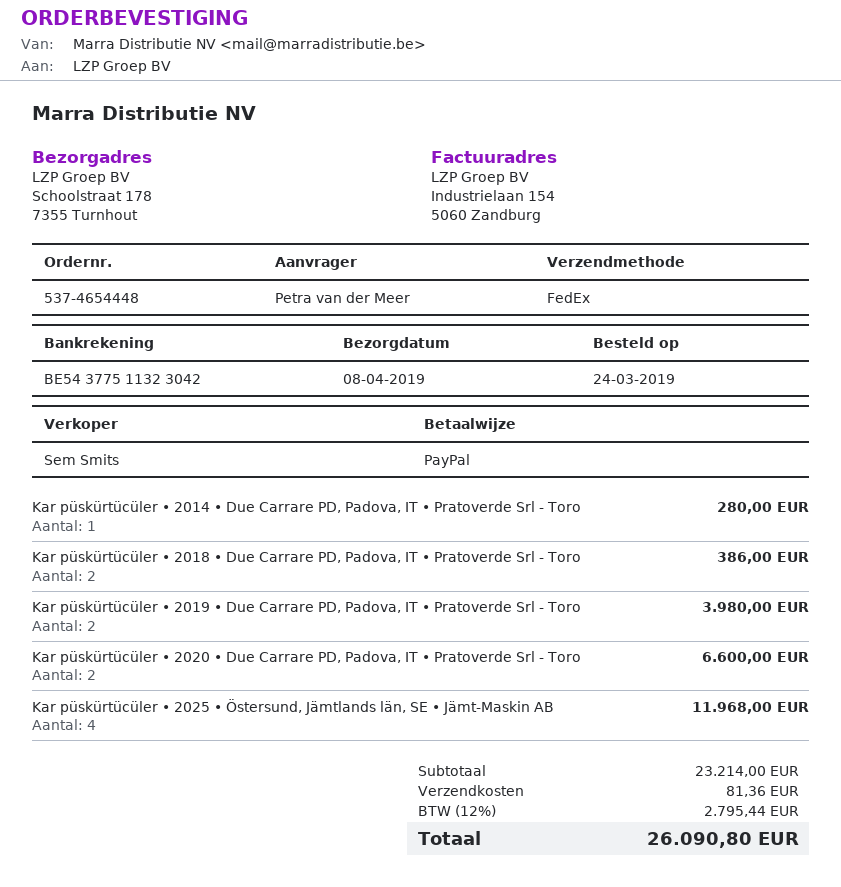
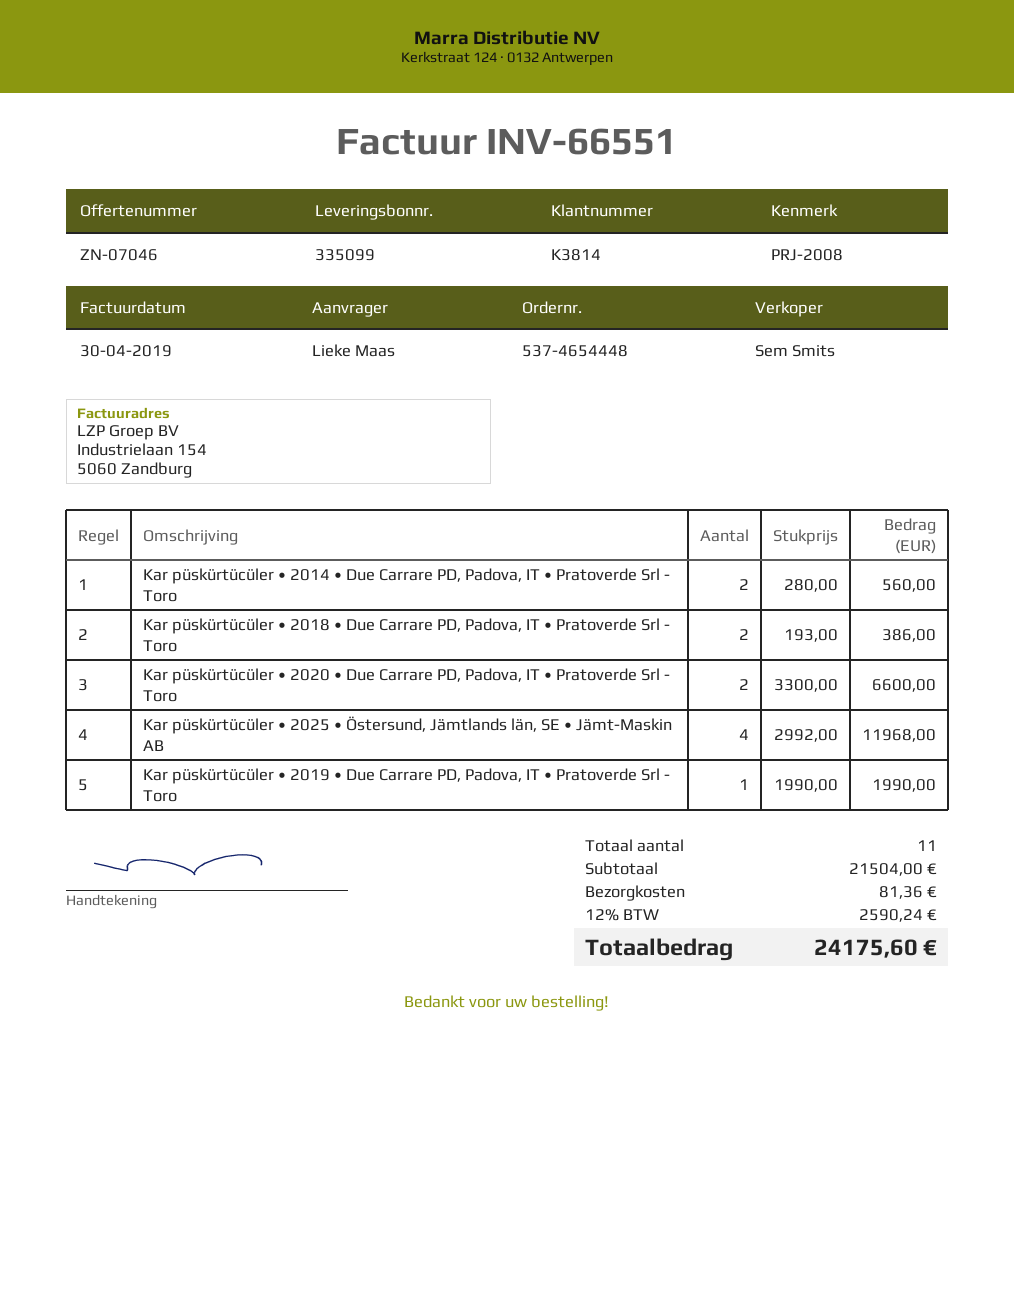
ordered by: Petra van der Meer -> Lieke Maas
Kar püskürtücüler • 2014 • Due Carrare PD, Padova, IT • Pratoverde Srl - Toro: 1 for 280.00 -> 2 for 560.00
Kar püskürtücüler • 2019 • Due Carrare PD, Padova, IT • Pratoverde Srl - Toro: 2 for 3980.00 -> 1 for 1990.00
subtotal: 23214.00 -> 21504.00
tax: 12% = 2795.44 -> 12% = 2590.24
total: 26090.80 -> 24175.60

